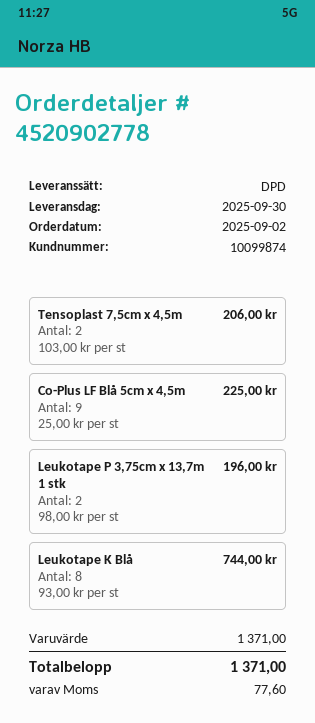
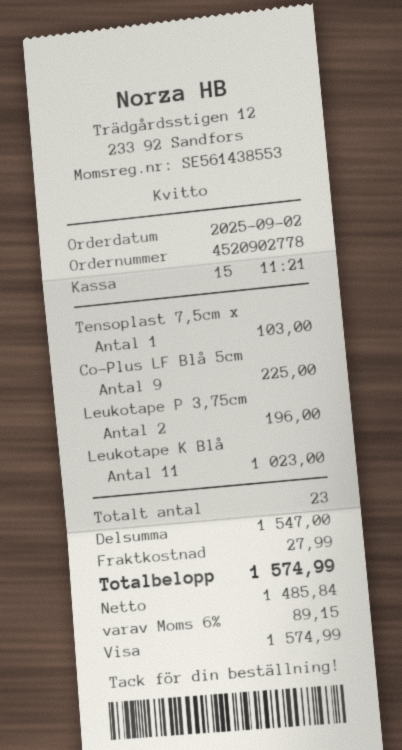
Tensoplast 7,5cm x 4,5m: 2 for 206.00 -> 1 for 103.00
Leukotape K Blå: 8 for 744.00 -> 11 for 1023.00
subtotal: 1371.00 -> 1547.00
shipping: none -> 27.99
tax: 77.60 -> 89.15
total: 1371.00 -> 1574.99

